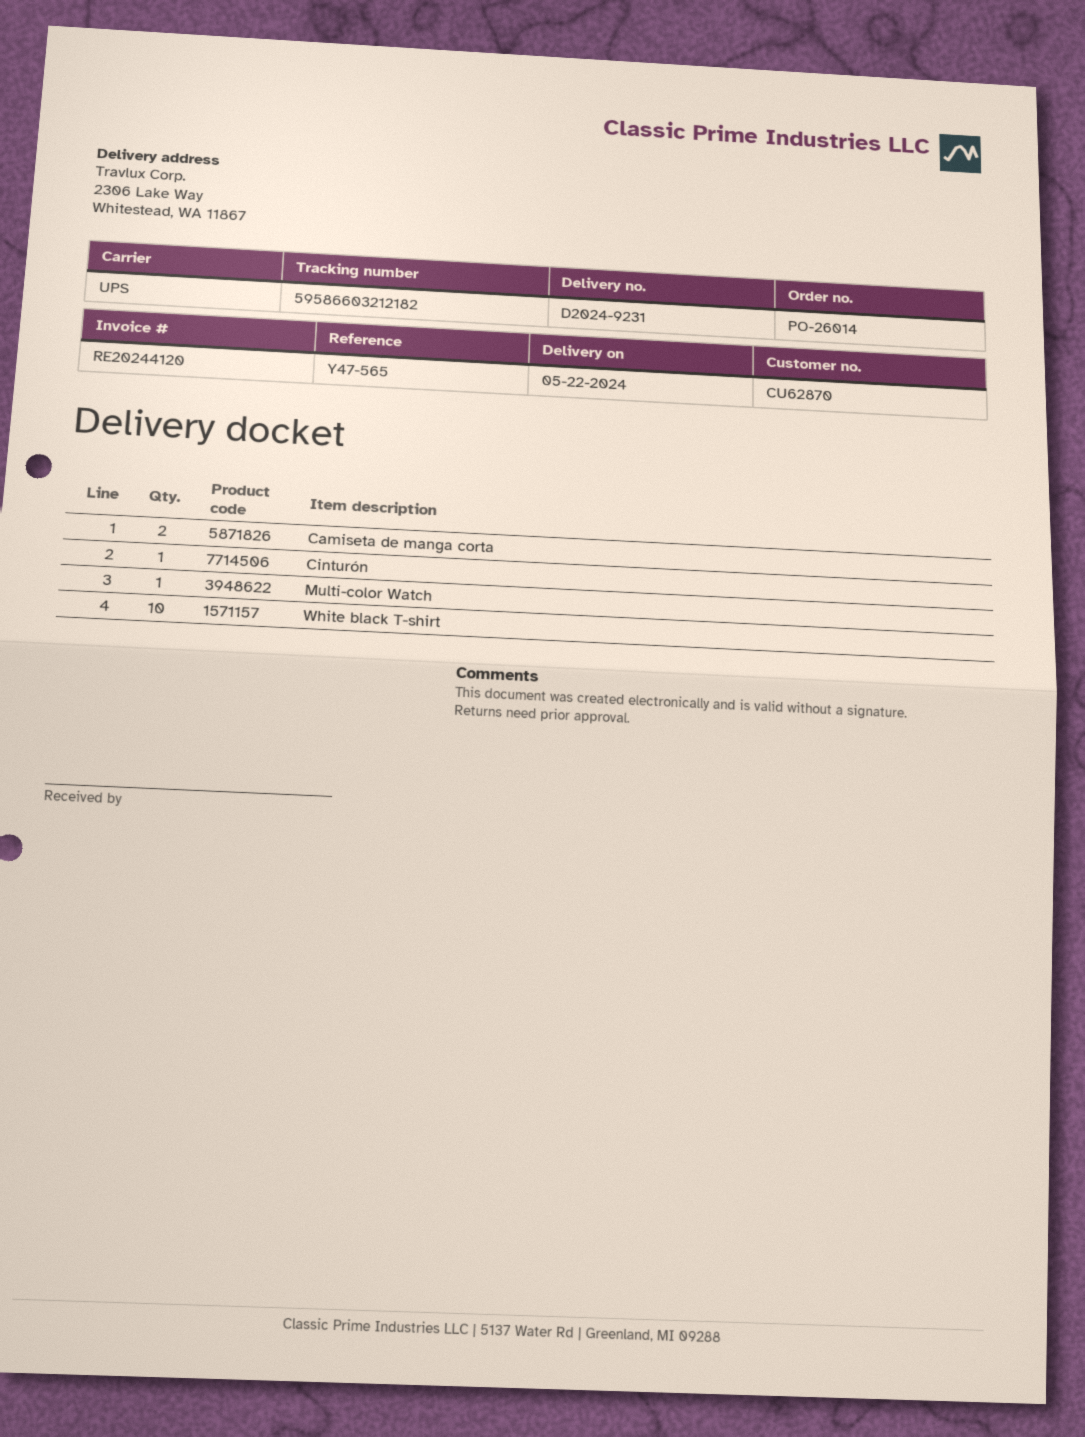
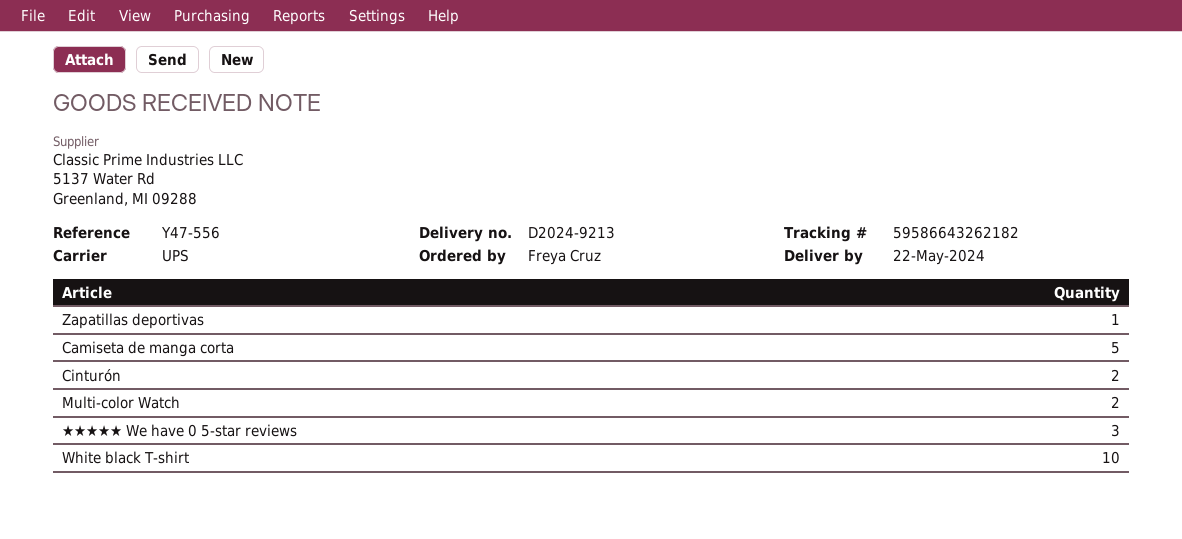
delivery note number: D2024-9231 -> D2024-9213
reference: Y47-565 -> Y47-556
tracking number: 59586603212182 -> 59586643262182
Camiseta de manga corta: 2 -> 5
Cinturón: 1 -> 2
Multi-color Watch: 1 -> 2
Zapatillas deportivas: none -> 1
★★★★★ We have 0 5-star reviews: none -> 3

